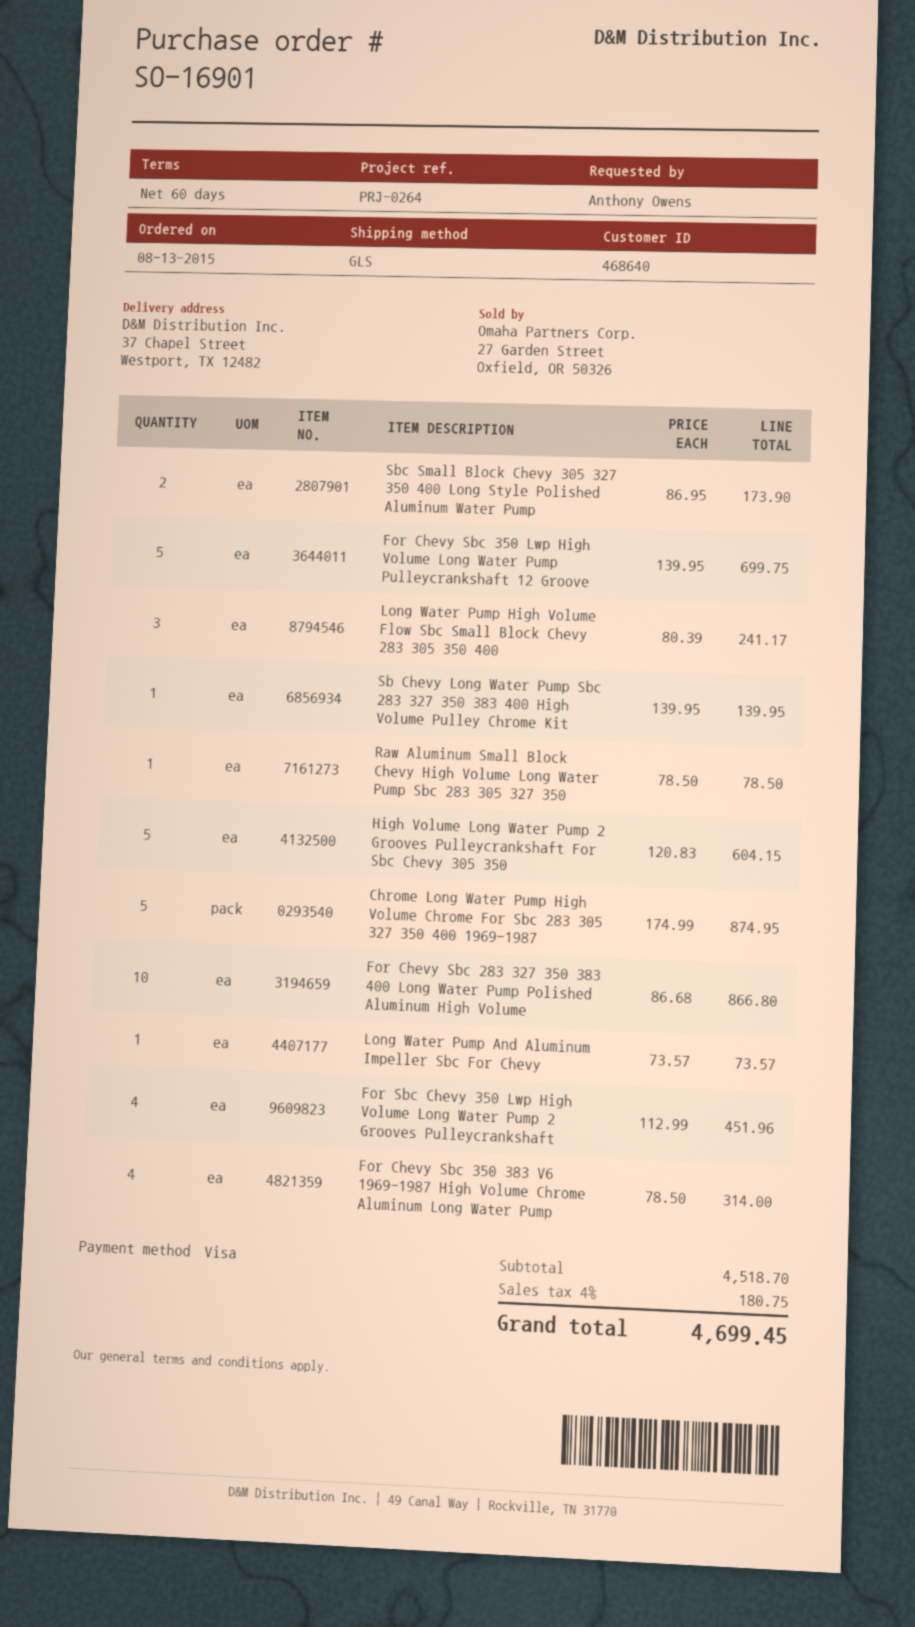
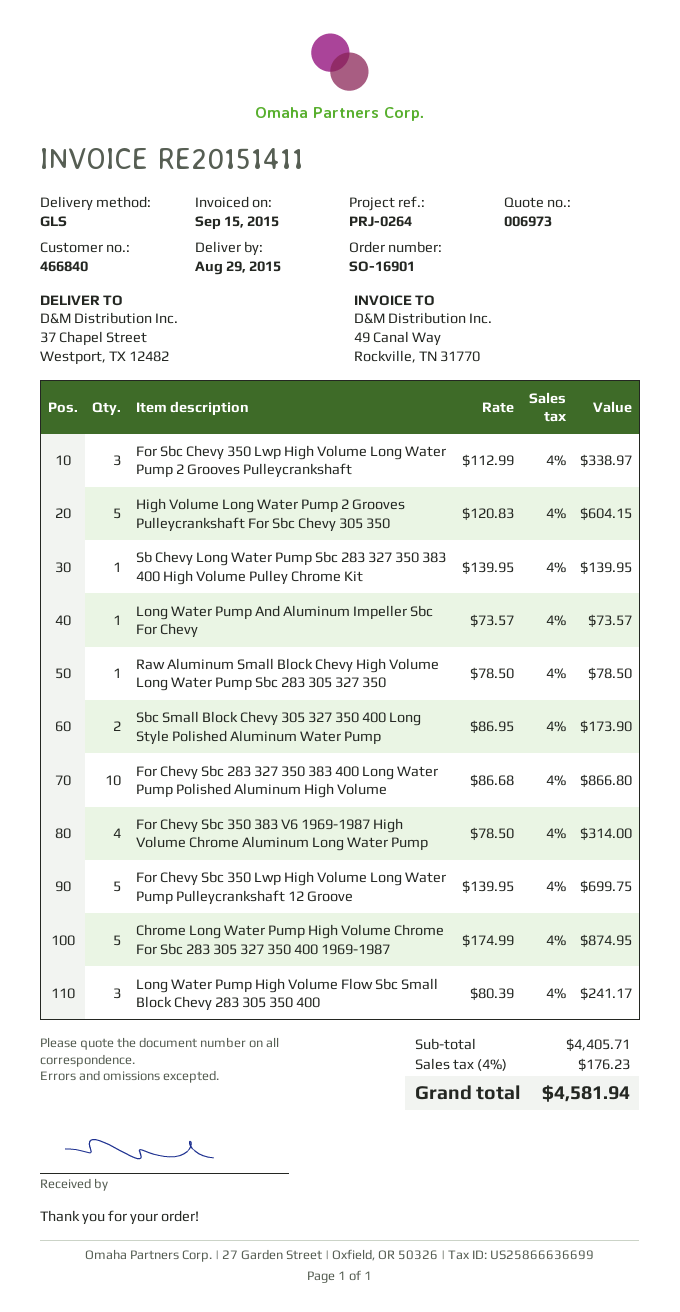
customer number: 468640 -> 466840
For Sbc Chevy 350 Lwp High Volume Long Water Pump 2 Grooves Pulleycrankshaft: 4 x 112.99 = 451.96 -> 3 x 112.99 = 338.97
subtotal: 4518.70 -> 4405.71
tax: 4% = 180.75 -> 4% = 176.23
total: 4699.45 -> 4581.94

